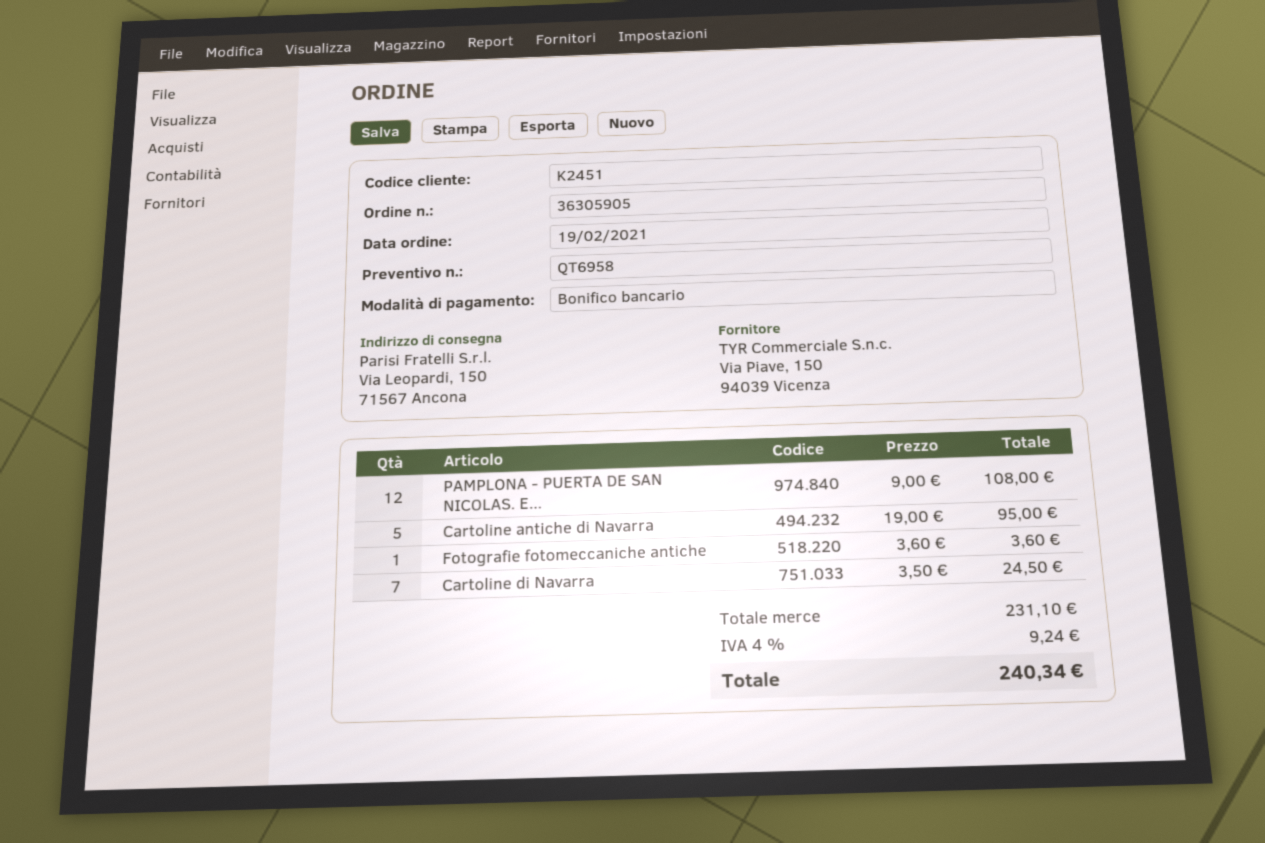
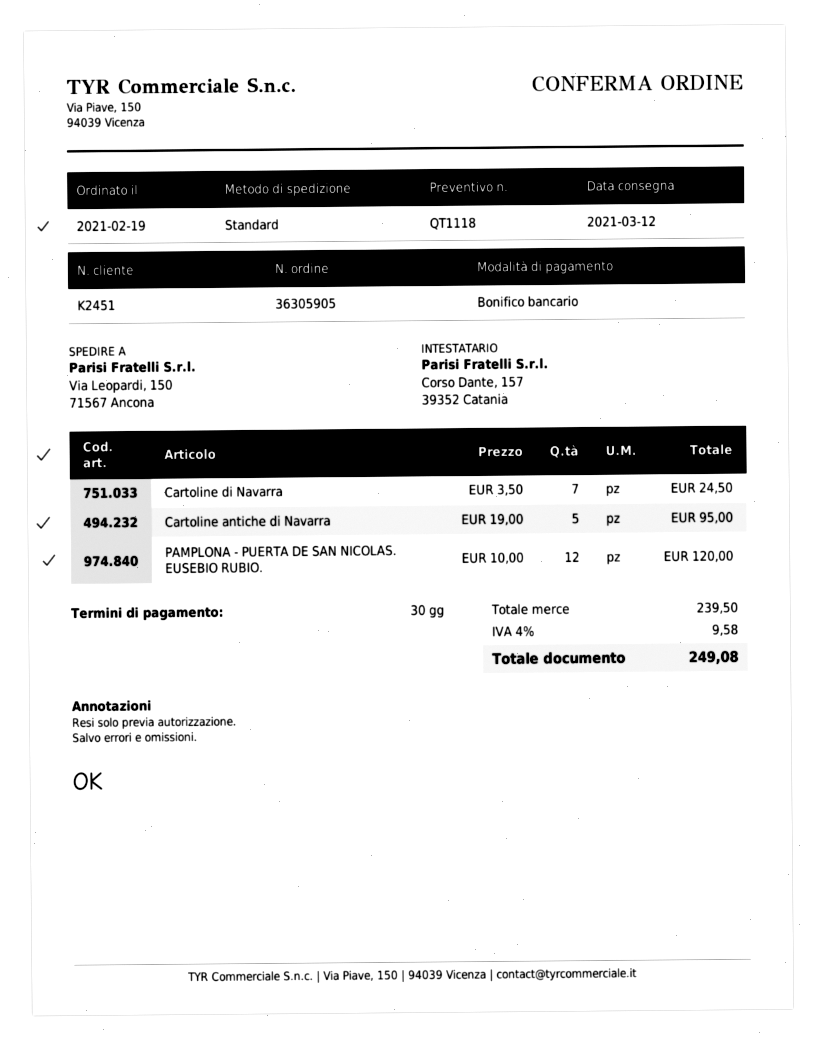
quote number: QT6958 -> QT1118
PAMPLONA - PUERTA DE SAN NICOLAS. E...: 12 x 9.00 = 108.00 -> 12 x 10.00 = 120.00
Fotografie fotomeccaniche antiche: 1 x 3.60 = 3.60 -> none
subtotal: 231.10 -> 239.50
tax: 4% = 9.24 -> 4% = 9.58
total: 240.34 -> 249.08

